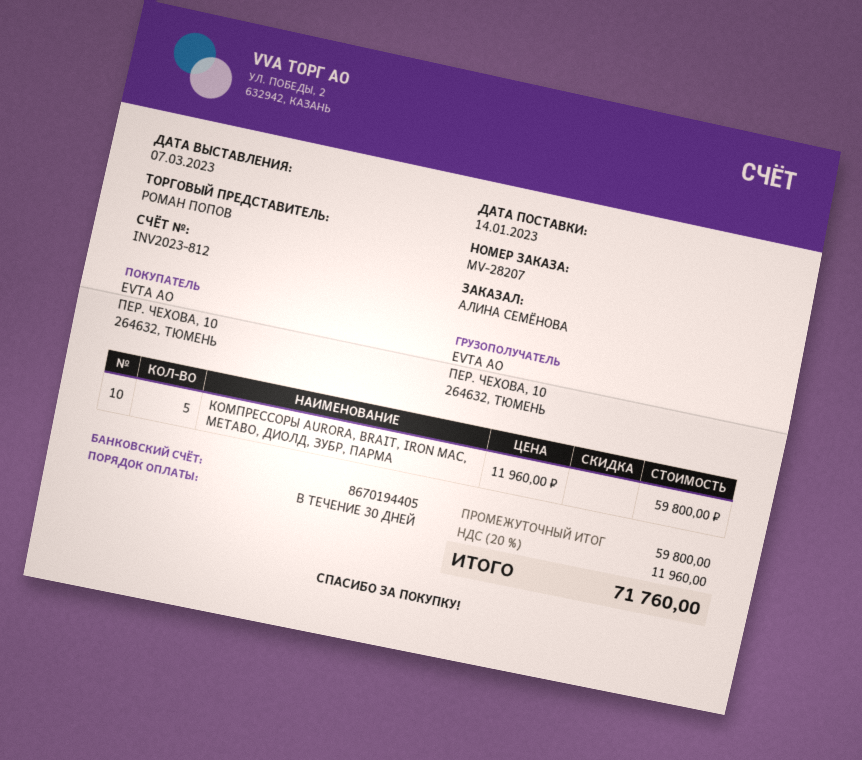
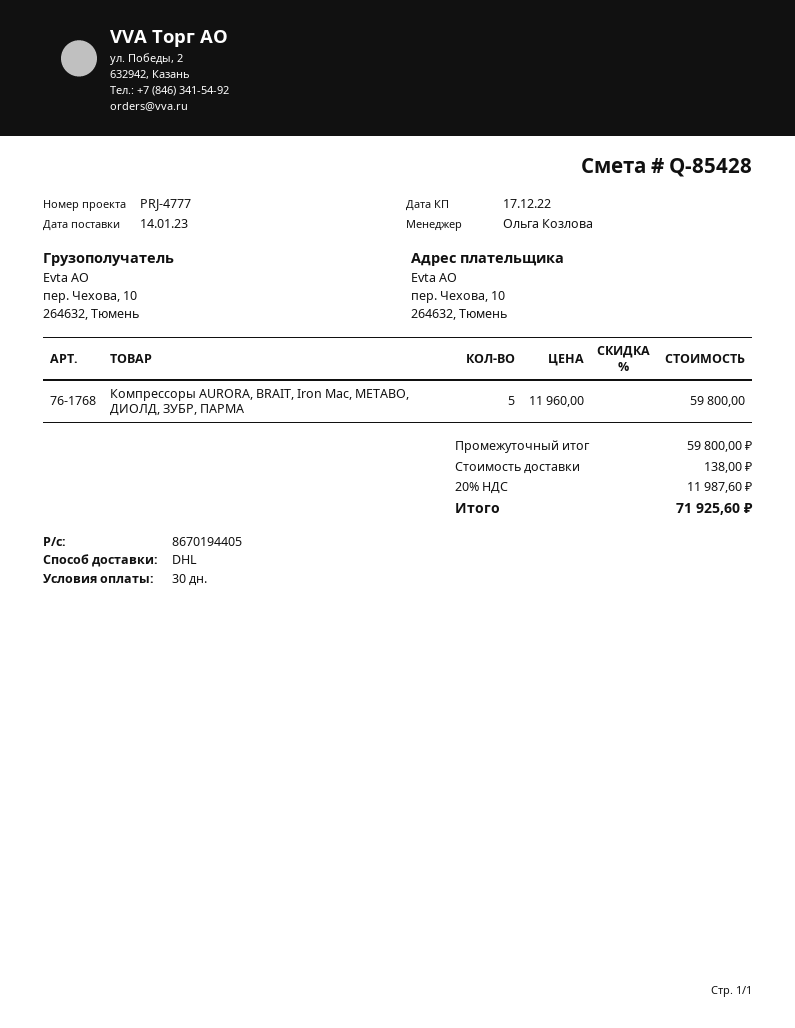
sales rep: РОМАН ПОПОВ -> Ольга Козлова
shipping: none -> 138.00
tax: 20% = 11960.00 -> 20% = 11987.60
total: 71760.00 -> 71925.60

